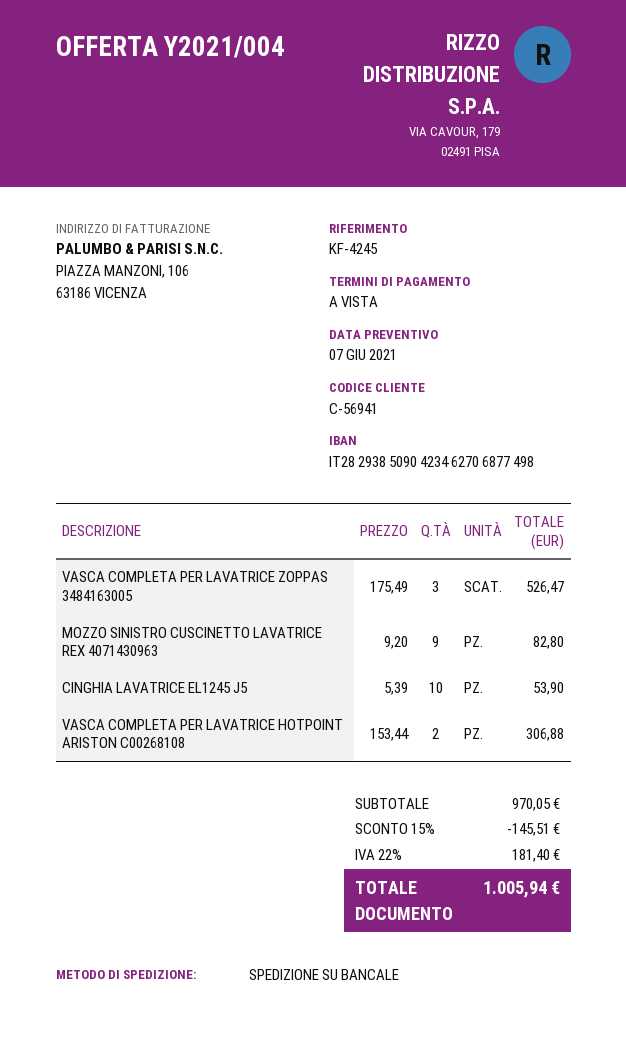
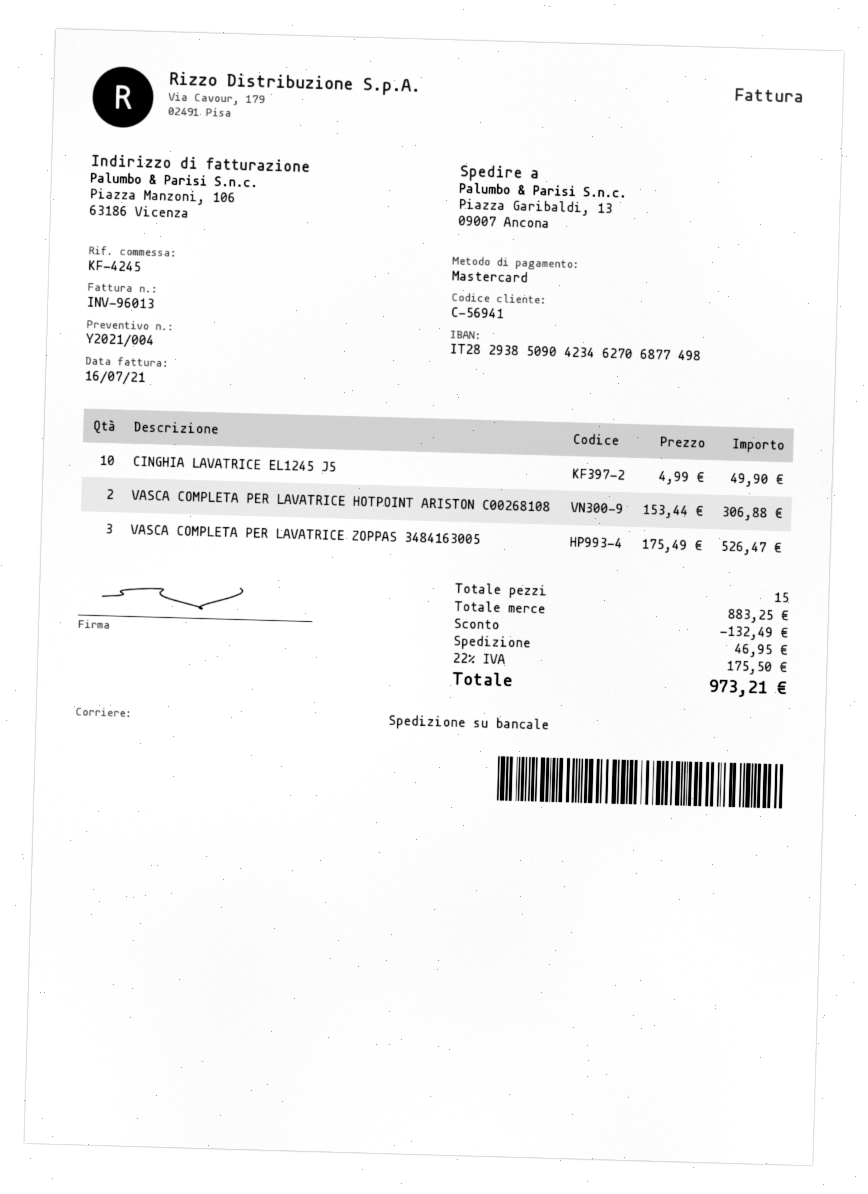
MOZZO SINISTRO CUSCINETTO LAVATRICE REX 4071430963: 9 x 9.20 = 82.80 -> none
CINGHIA LAVATRICE EL1245 J5: 10 x 5.39 = 53.90 -> 10 x 4.99 = 49.90
subtotal: 970.05 -> 883.25
discount: 145.51 -> 132.49
shipping: none -> 46.95
tax: 22% = 181.40 -> 22% = 175.50
total: 1005.94 -> 973.21

